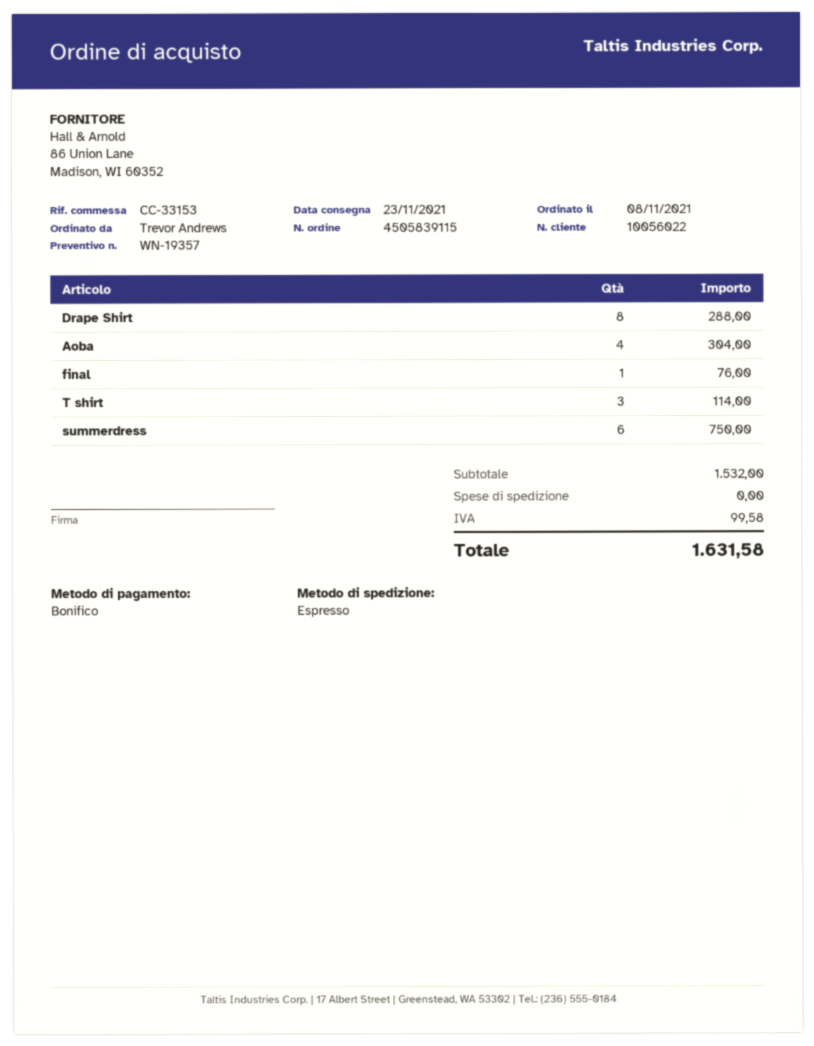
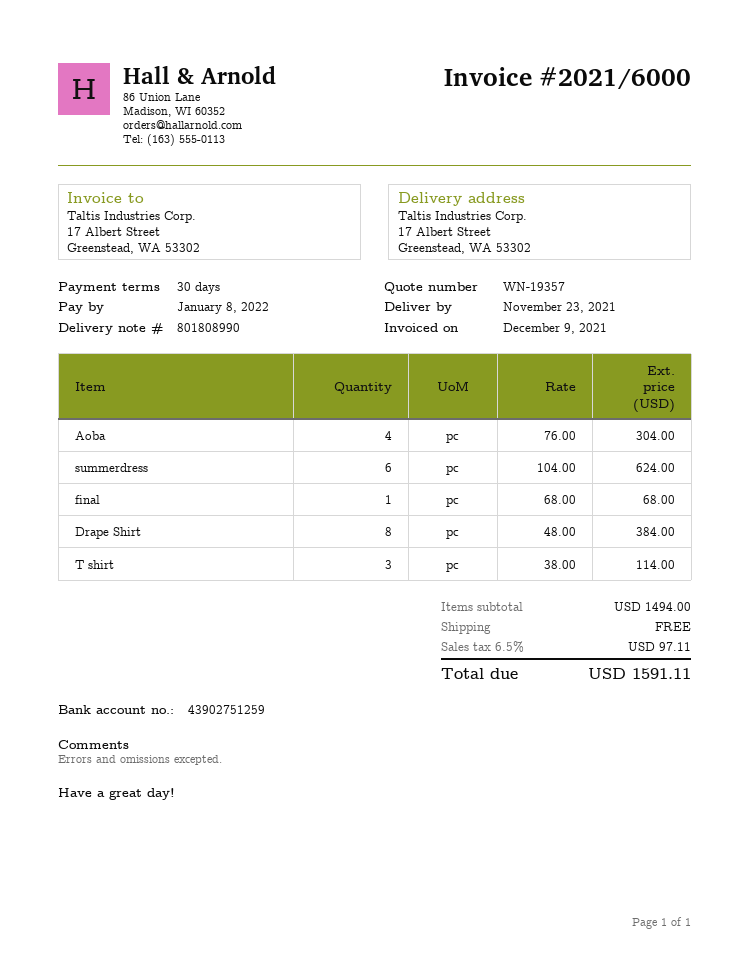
Drape Shirt: 8 for 288.00 -> 8 for 384.00
final: 1 for 76.00 -> 1 for 68.00
summerdress: 6 for 750.00 -> 6 for 624.00
subtotal: 1532.00 -> 1494.00
tax: 99.58 -> 97.11
total: 1631.58 -> 1591.11

